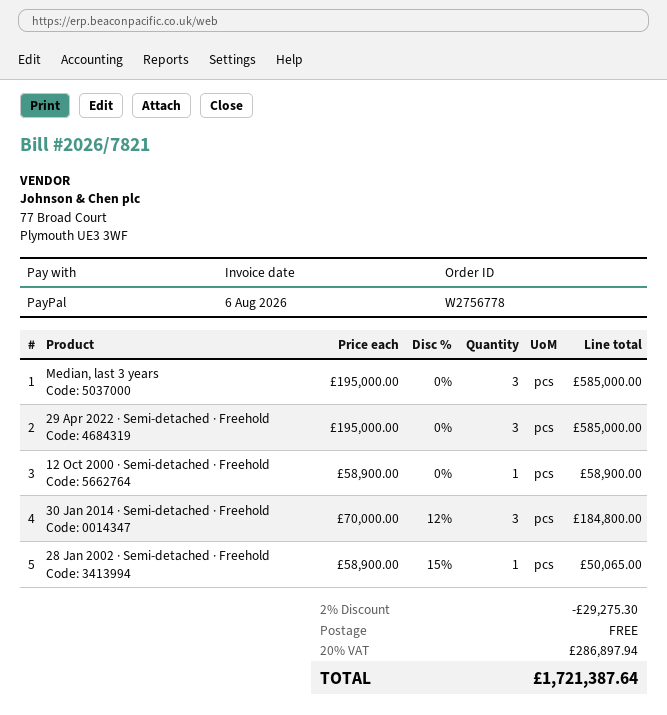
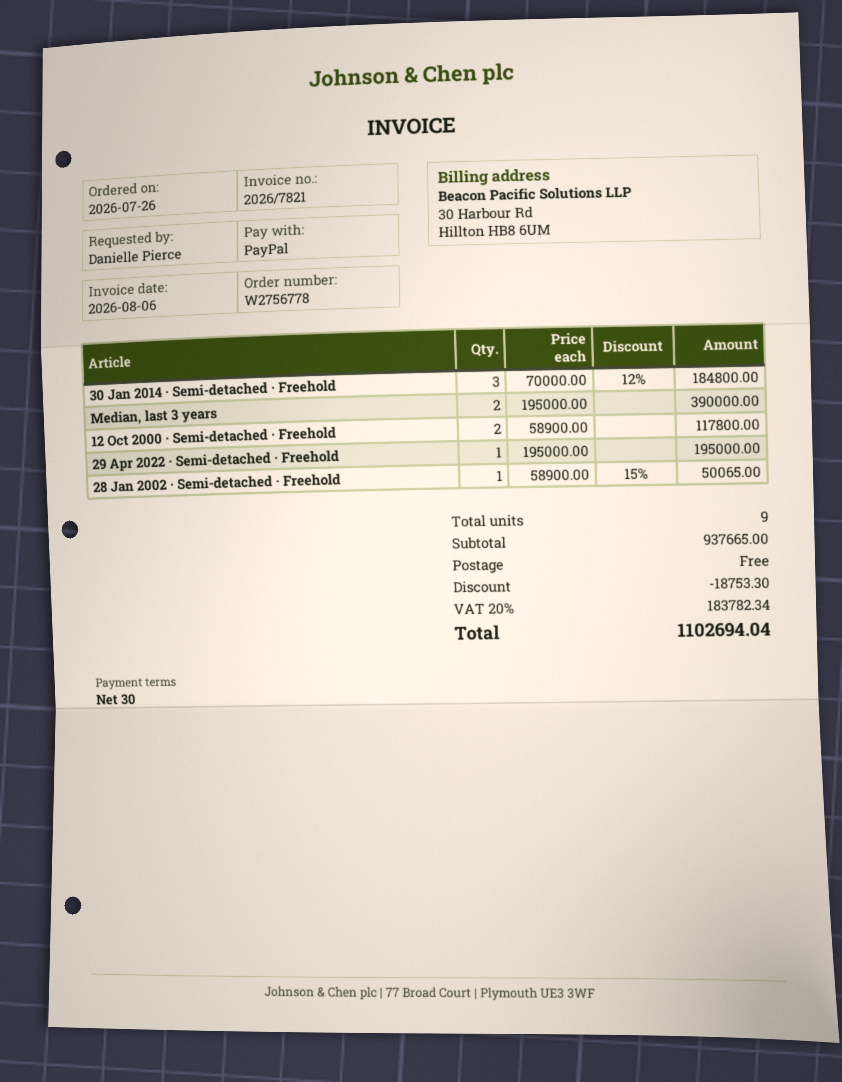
Median, last 3 years: 3 x 195000.00 = 585000.00 -> 2 x 195000.00 = 390000.00
29 Apr 2022 · Semi-detached · Freehold: 3 x 195000.00 = 585000.00 -> 1 x 195000.00 = 195000.00
12 Oct 2000 · Semi-detached · Freehold: 1 x 58900.00 = 58900.00 -> 2 x 58900.00 = 117800.00
discount: 29275.30 -> 18753.30
tax: 20% = 286897.94 -> 20% = 183782.34
total: 1721387.64 -> 1102694.04

